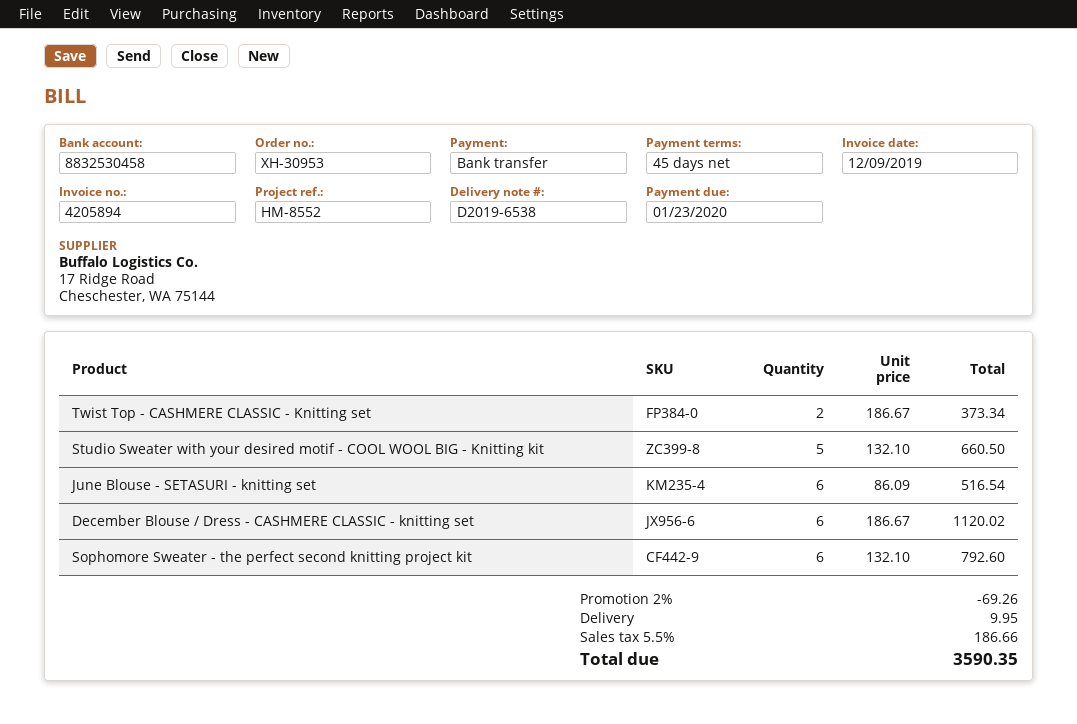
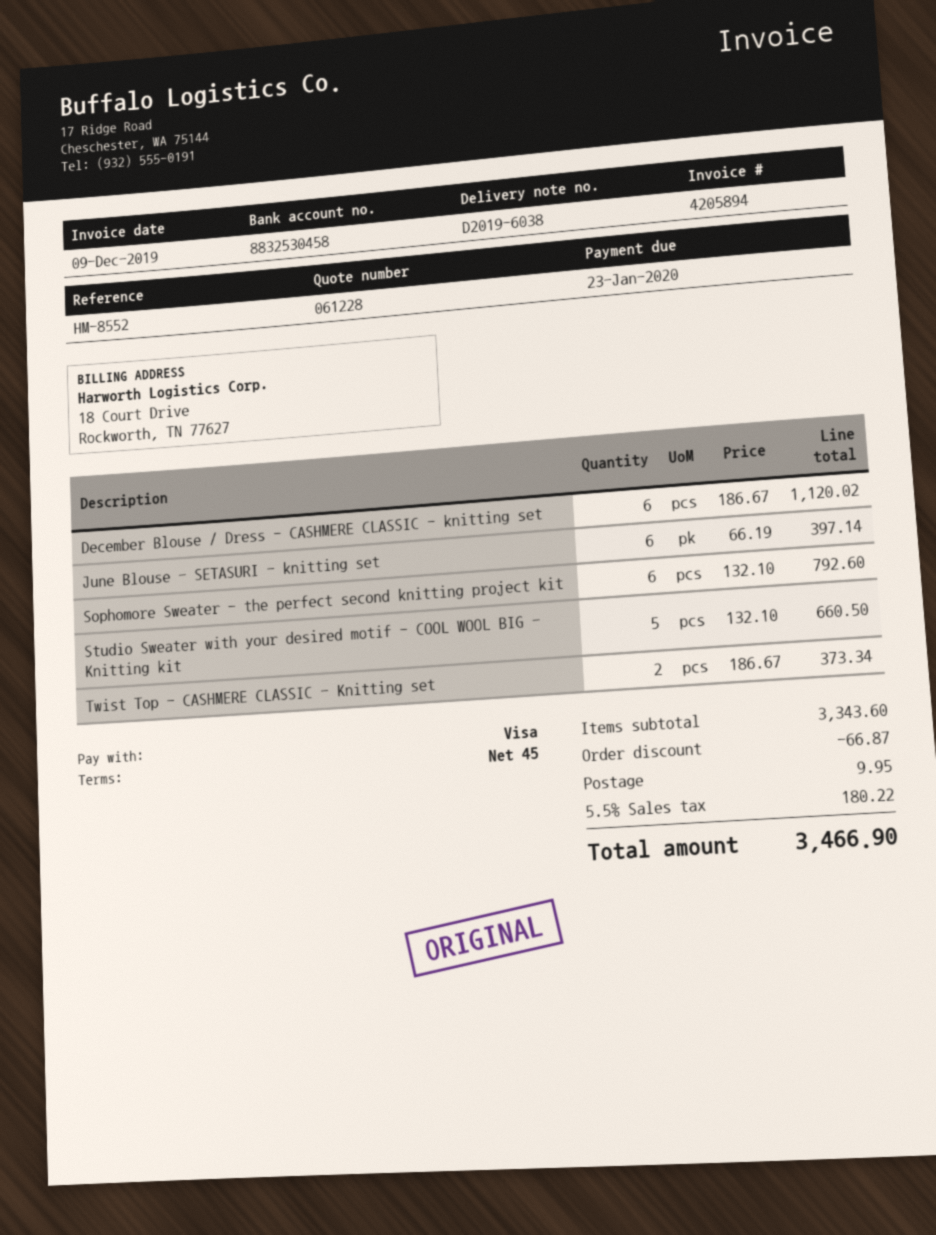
delivery note number: D2019-6538 -> D2019-6038
payment method: bank transfer -> Visa
June Blouse - SETASURI - knitting set: 6 x 86.09 = 516.54 -> 6 x 66.19 = 397.14
discount: 69.26 -> 66.87
tax: 5.5% = 186.66 -> 5.5% = 180.22
total: 3590.35 -> 3466.90

